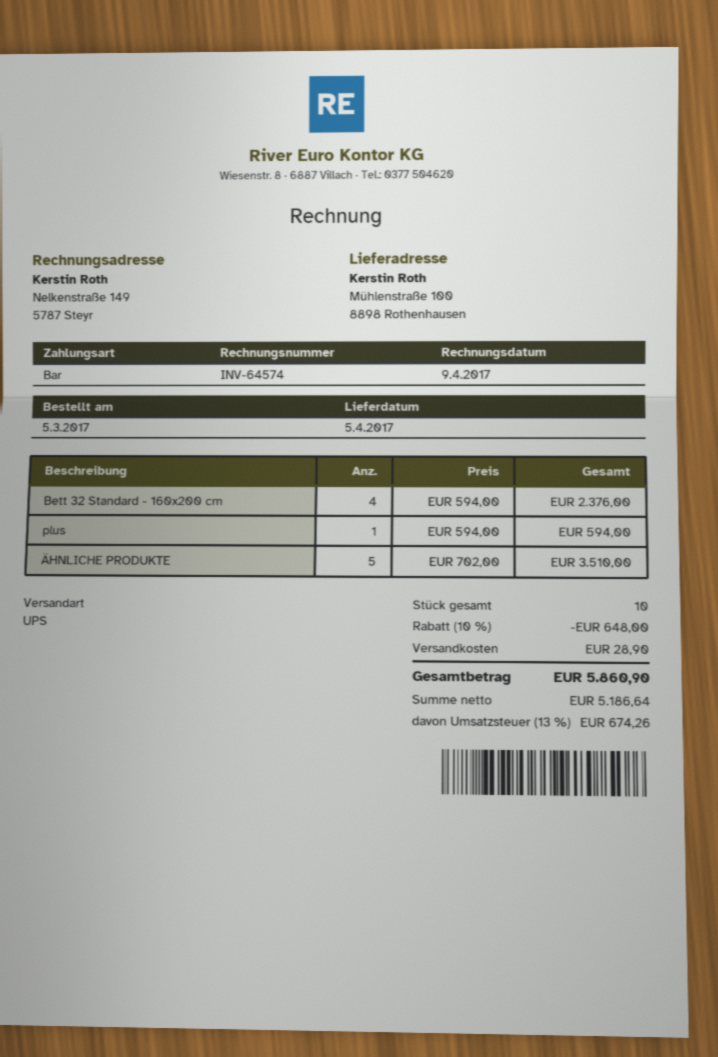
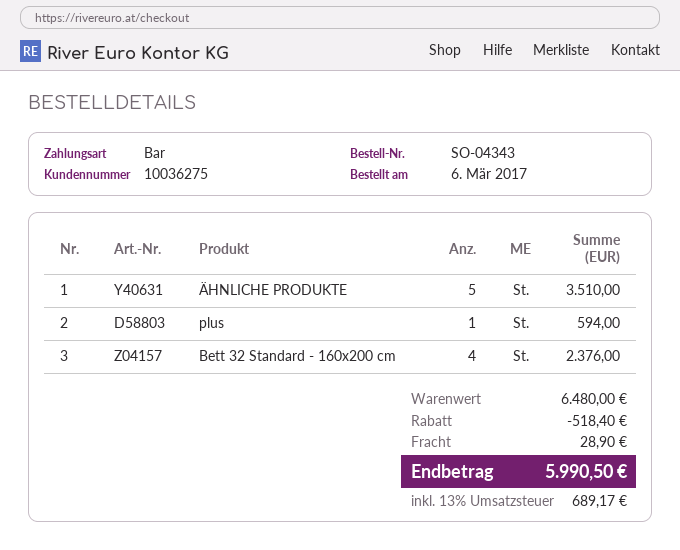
order date: 2017-03-05 -> 2017-03-06
discount: 648.00 -> 518.40
tax: 13% = 674.26 -> 13% = 689.17
total: 5860.90 -> 5990.50

